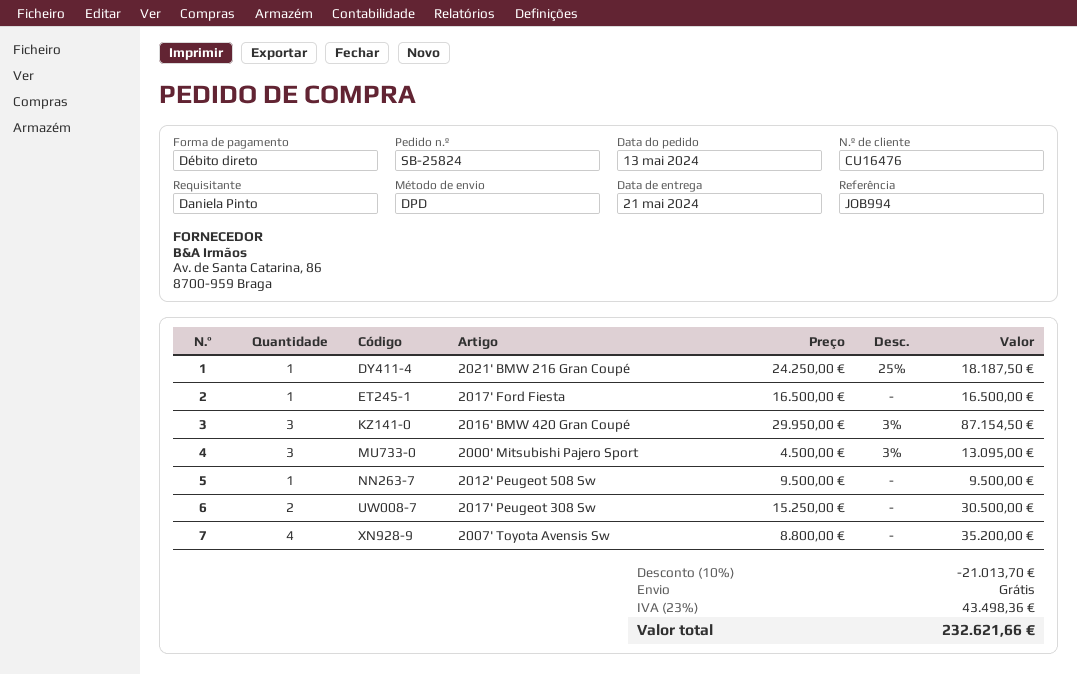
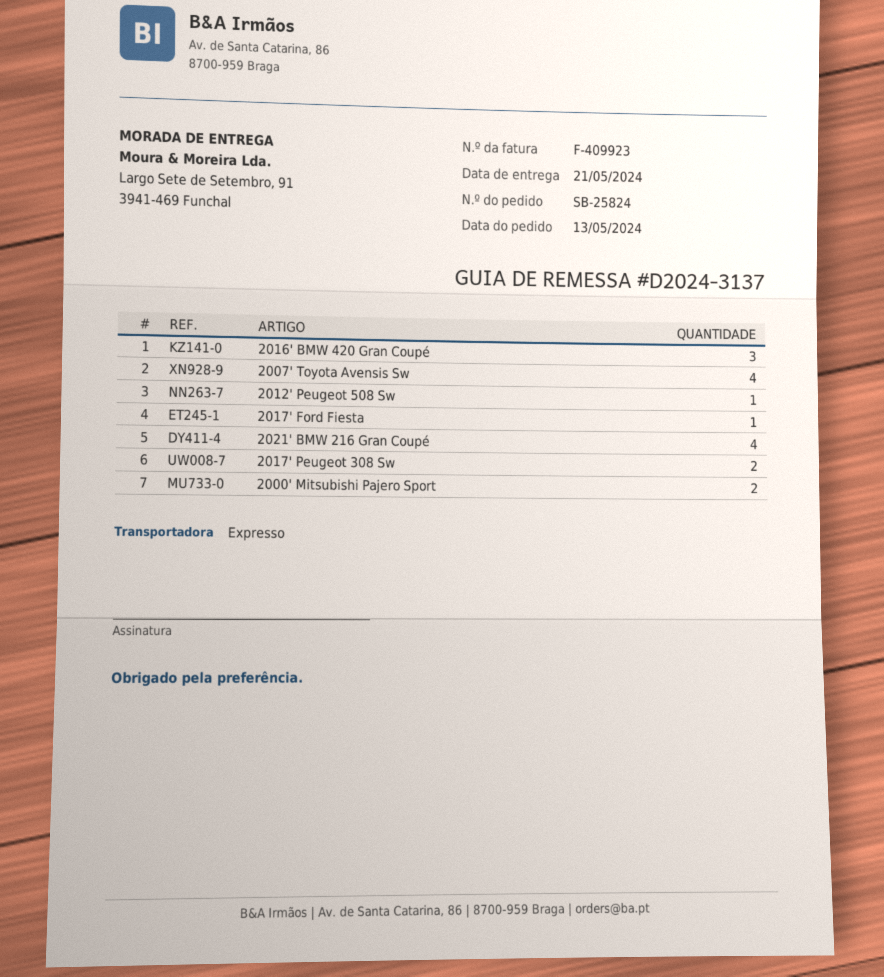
shipping method: DPD -> express
2021' BMW 216 Gran Coupé: 1 -> 4
2000' Mitsubishi Pajero Sport: 3 -> 2

